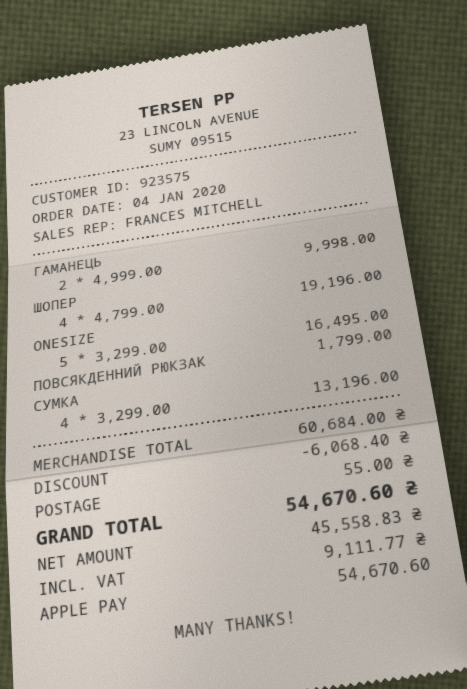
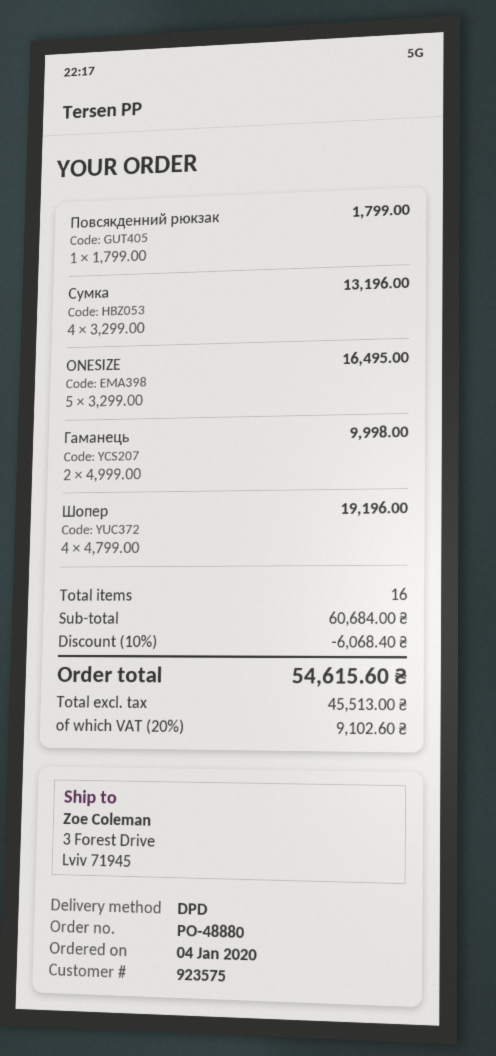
shipping: 55.00 -> none
net: 45558.83 -> 45513.00
tax: 9111.77 -> 9102.60
total: 54670.60 -> 54615.60

